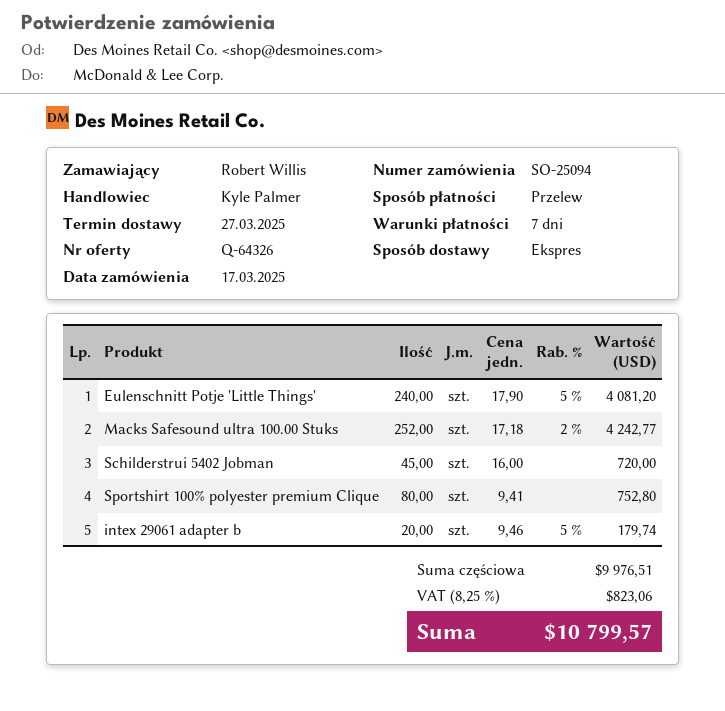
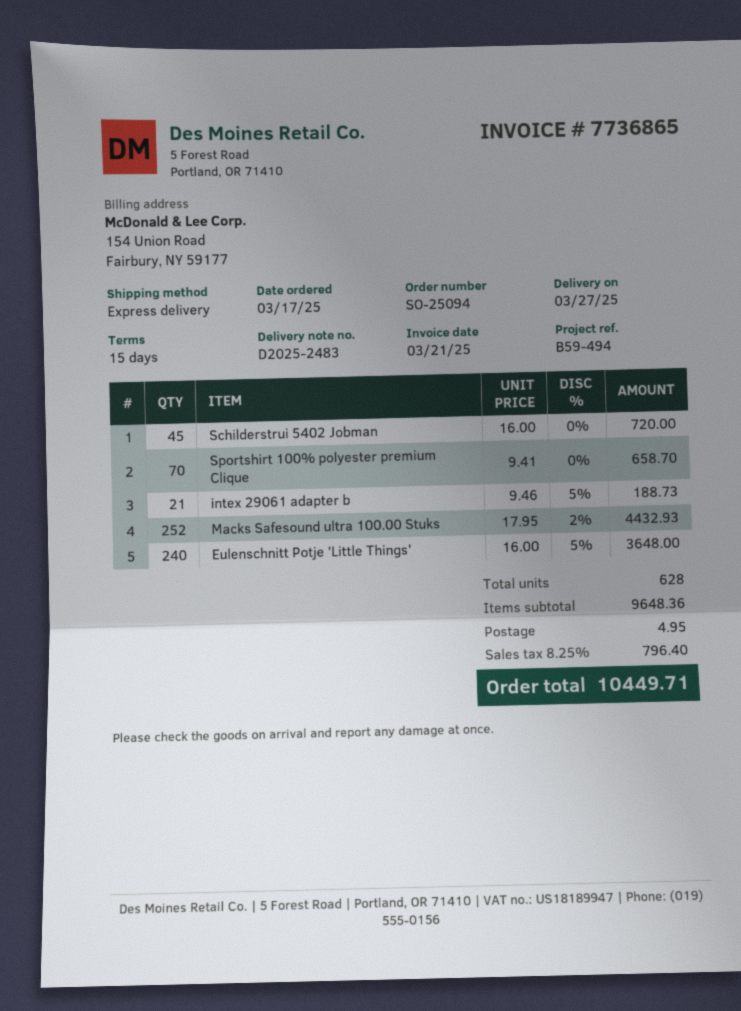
payment terms: 7 days -> 15 days
Eulenschnitt Potje 'Little Things': 240 x 17.90 - 5% = 4081.20 -> 240 x 16.00 - 5% = 3648.00
Macks Safesound ultra 100.00 Stuks: 252 x 17.18 - 2% = 4242.77 -> 252 x 17.95 - 2% = 4432.93
Sportshirt 100% polyester premium Clique: 80 x 9.41 = 752.80 -> 70 x 9.41 = 658.70
intex 29061 adapter b: 20 x 9.46 - 5% = 179.74 -> 21 x 9.46 - 5% = 188.73
subtotal: 9976.51 -> 9648.36
shipping: none -> 4.95
tax: 8.25% = 823.06 -> 8.25% = 796.40
total: 10799.57 -> 10449.71

